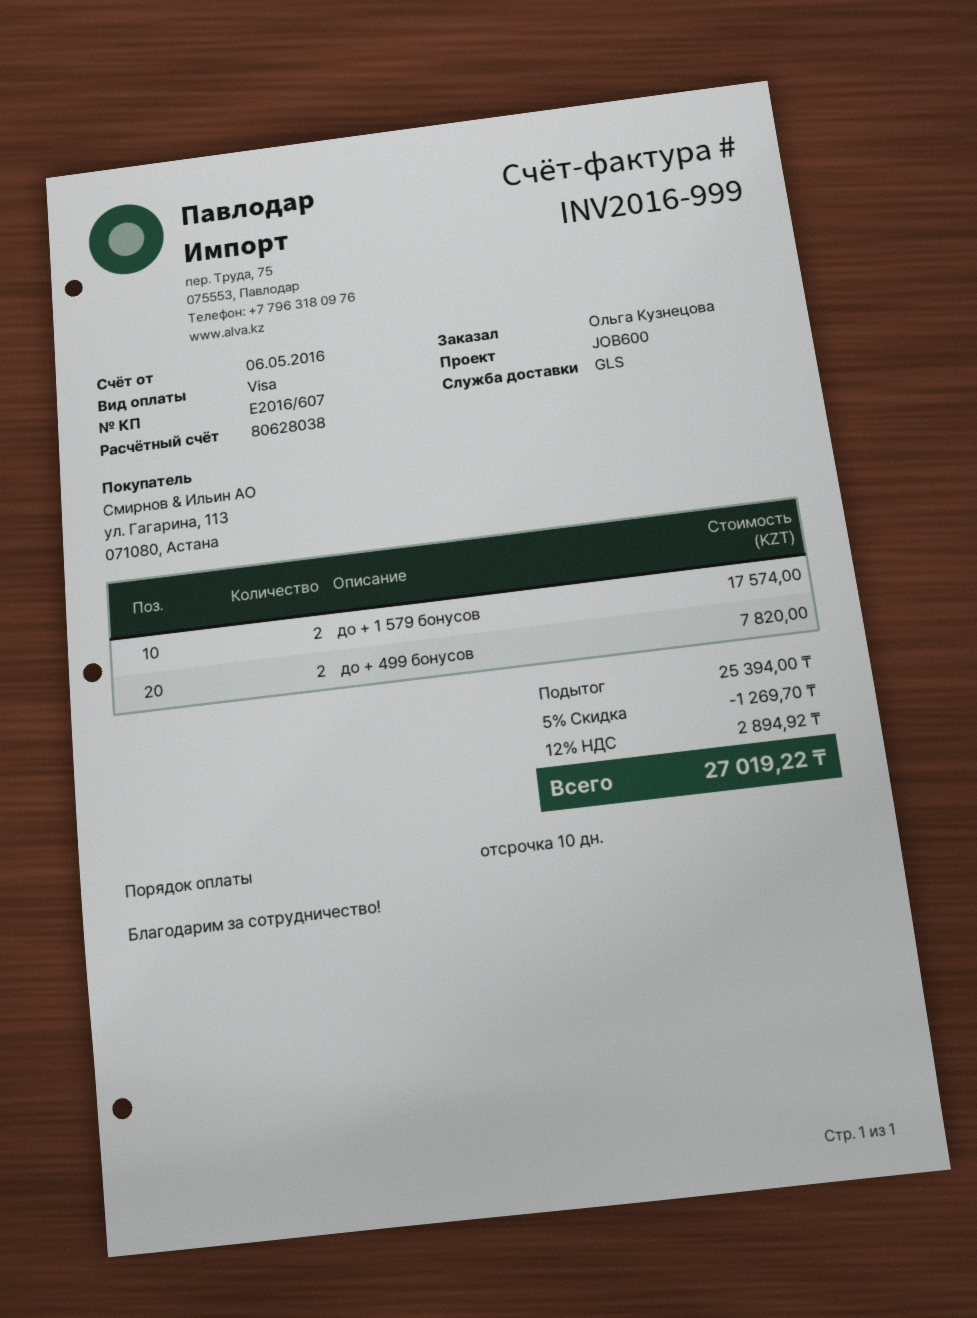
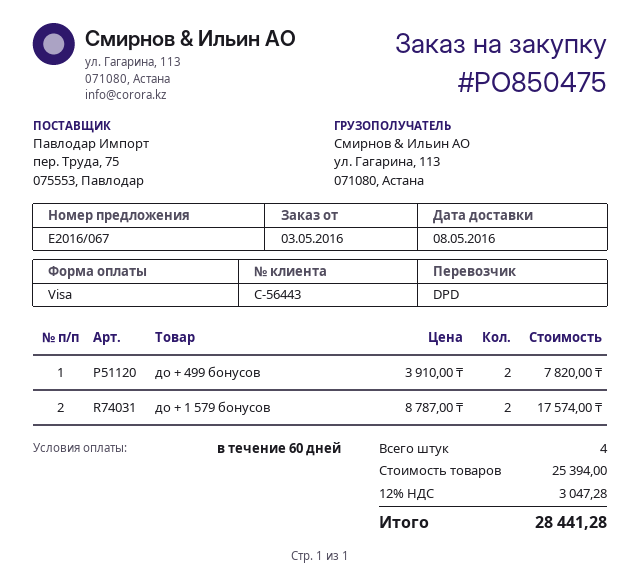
quote number: E2016/607 -> E2016/067
payment terms: 10 days -> 60 days
shipping method: GLS -> DPD
discount: 5% = 1269.70 -> none
tax: 12% = 2894.92 -> 12% = 3047.28
total: 27019.22 -> 28441.28

